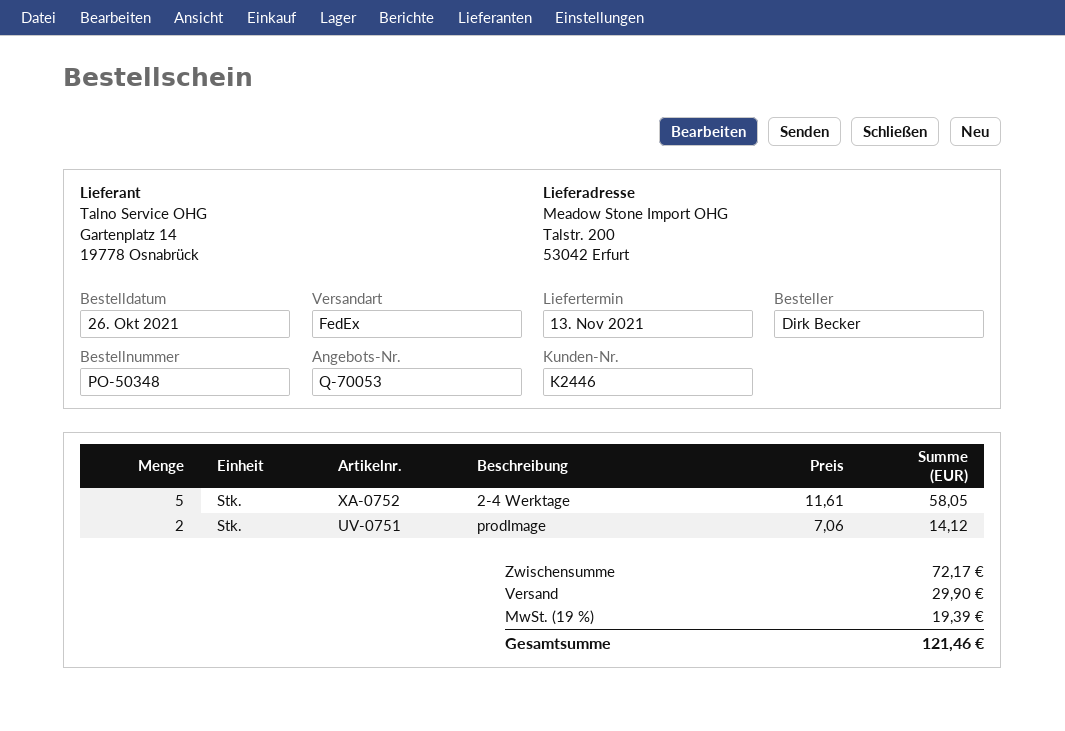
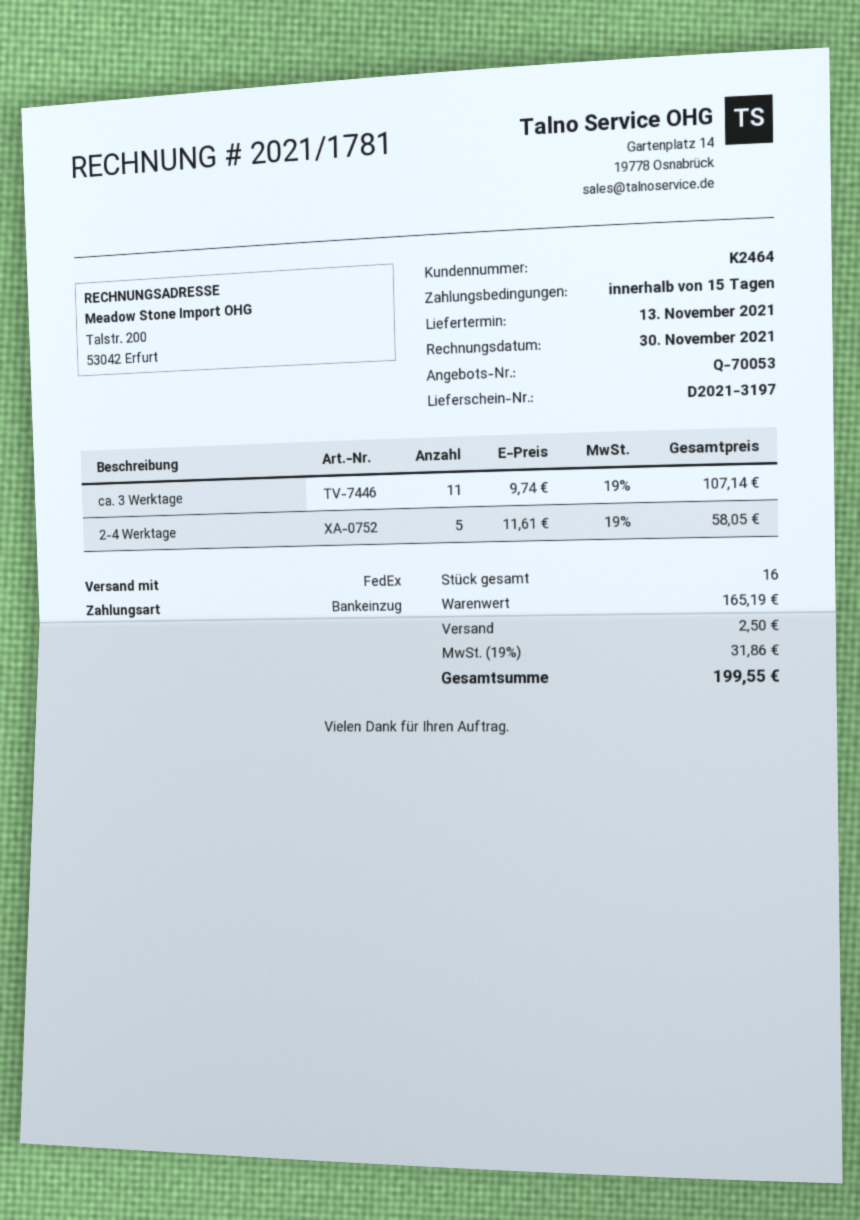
customer number: K2446 -> K2464
prodImage: 2 x 7.06 = 14.12 -> none
ca. 3 Werktage: none -> 11 x 9.74 = 107.14
subtotal: 72.17 -> 165.19
shipping: 29.90 -> 2.50
tax: 19% = 19.39 -> 19% = 31.86
total: 121.46 -> 199.55

